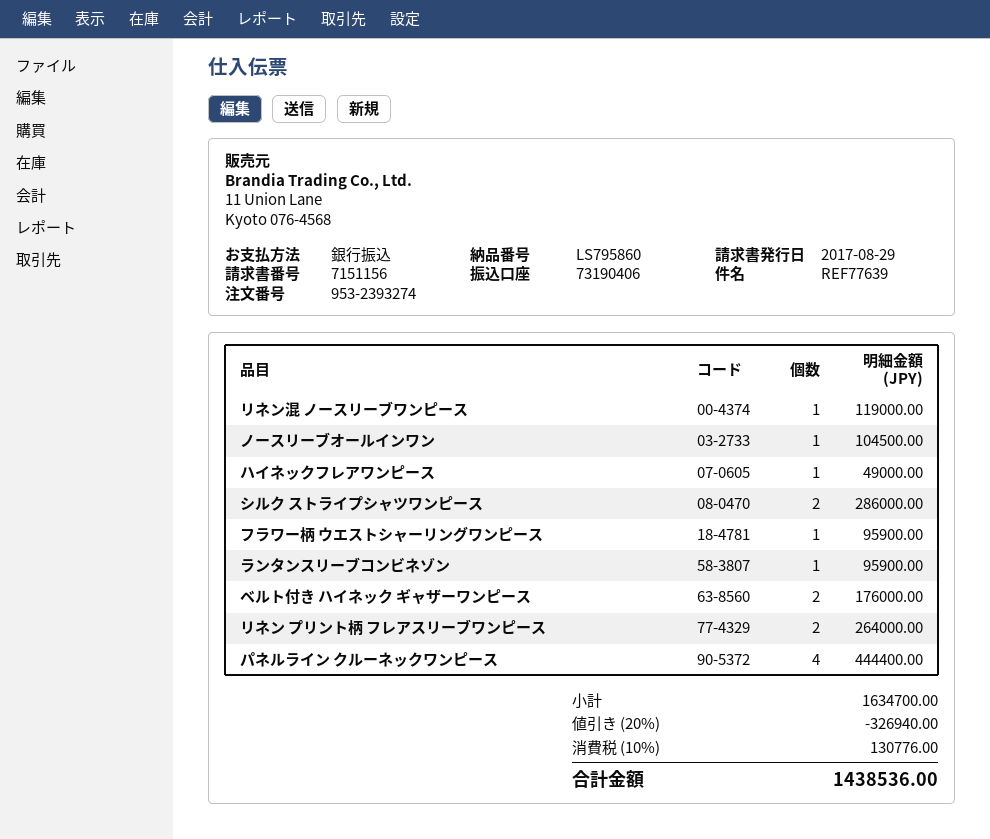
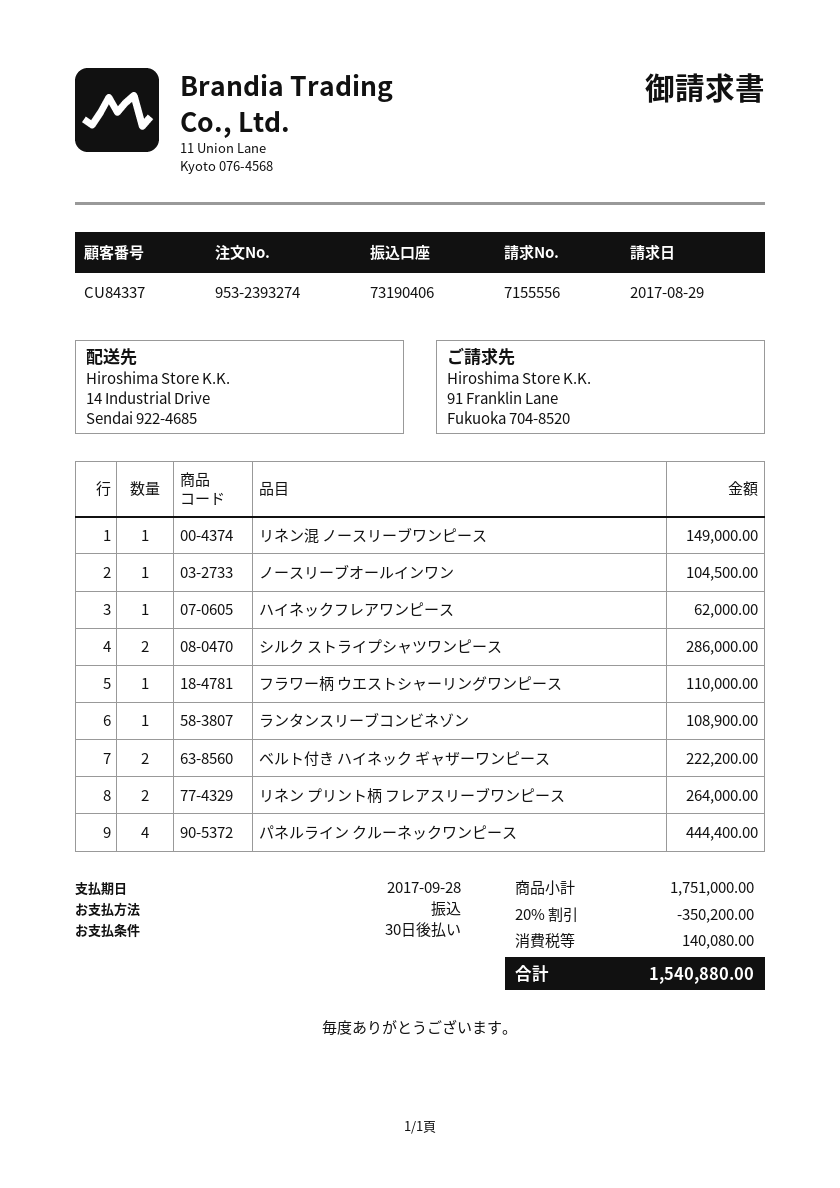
invoice number: 7151156 -> 7155556
リネン混 ノースリーブワンピース: 1 for 119000.00 -> 1 for 149000.00
ハイネックフレアワンピース: 1 for 49000.00 -> 1 for 62000.00
フラワー柄 ウエストシャーリングワンピース: 1 for 95900.00 -> 1 for 110000.00
ランタンスリーブコンビネゾン: 1 for 95900.00 -> 1 for 108900.00
ベルト付き ハイネック ギャザーワンピース: 2 for 176000.00 -> 2 for 222200.00
subtotal: 1634700.00 -> 1751000.00
discount: 20% = 326940.00 -> 20% = 350200.00
tax: 130776.00 -> 140080.00
total: 1438536.00 -> 1540880.00

